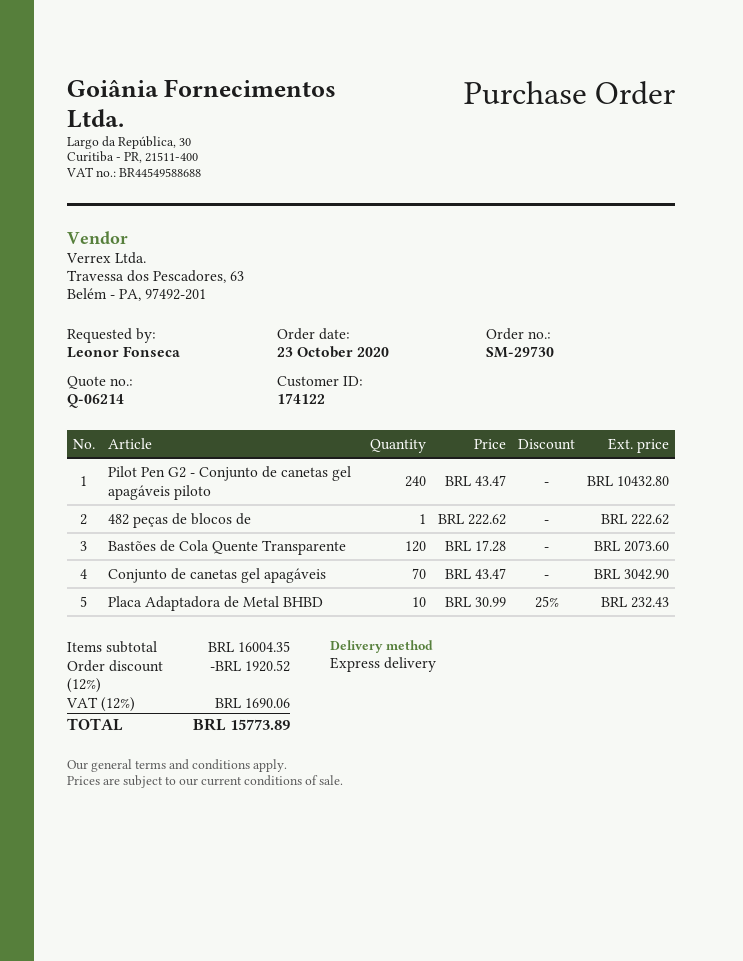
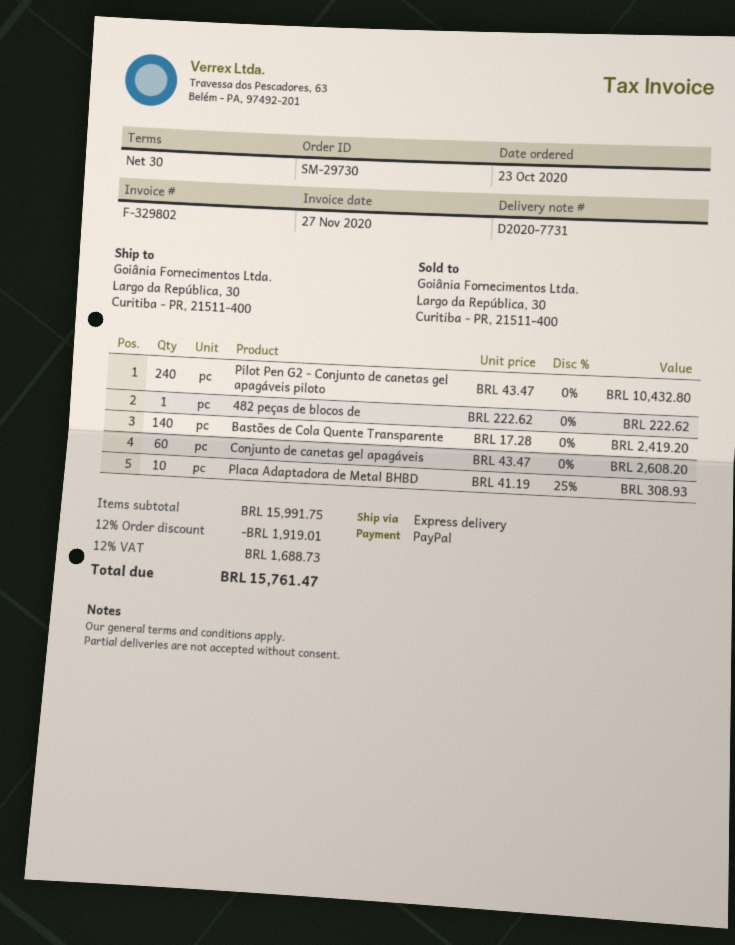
Bastões de Cola Quente Transparente: 120 x 17.28 = 2073.60 -> 140 x 17.28 = 2419.20
Conjunto de canetas gel apagáveis: 70 x 43.47 = 3042.90 -> 60 x 43.47 = 2608.20
Placa Adaptadora de Metal BHBD: 10 x 30.99 - 25% = 232.43 -> 10 x 41.19 - 25% = 308.93
subtotal: 16004.35 -> 15991.75
discount: 12% = 1920.52 -> 12% = 1919.01
tax: 12% = 1690.06 -> 12% = 1688.73
total: 15773.89 -> 15761.47

